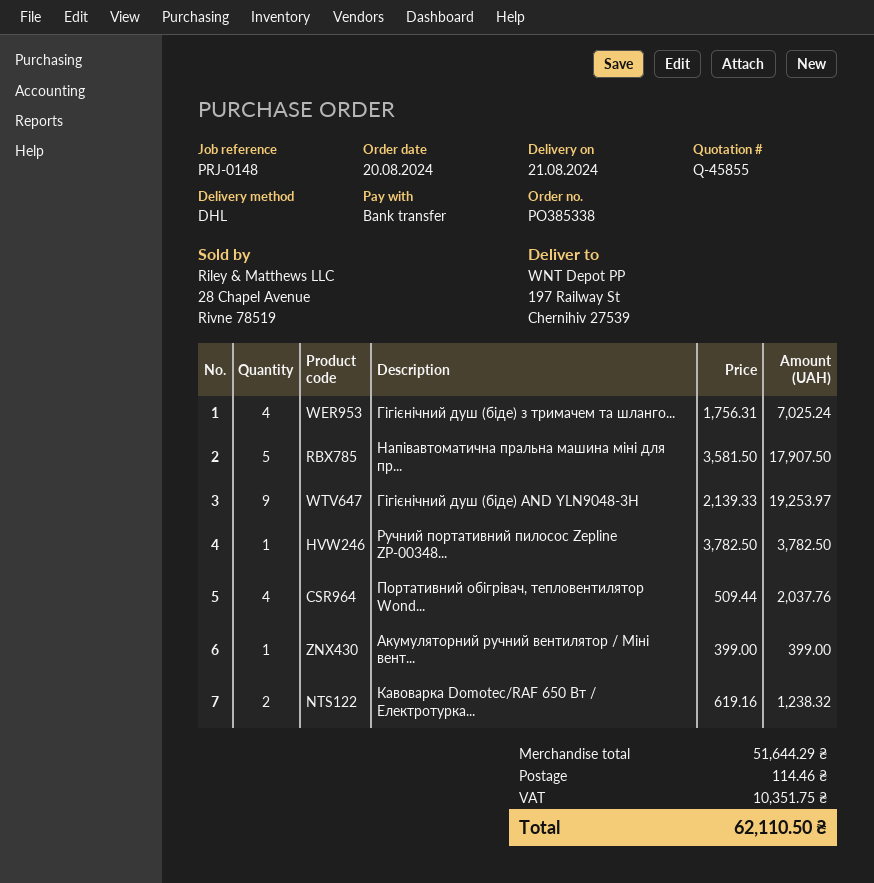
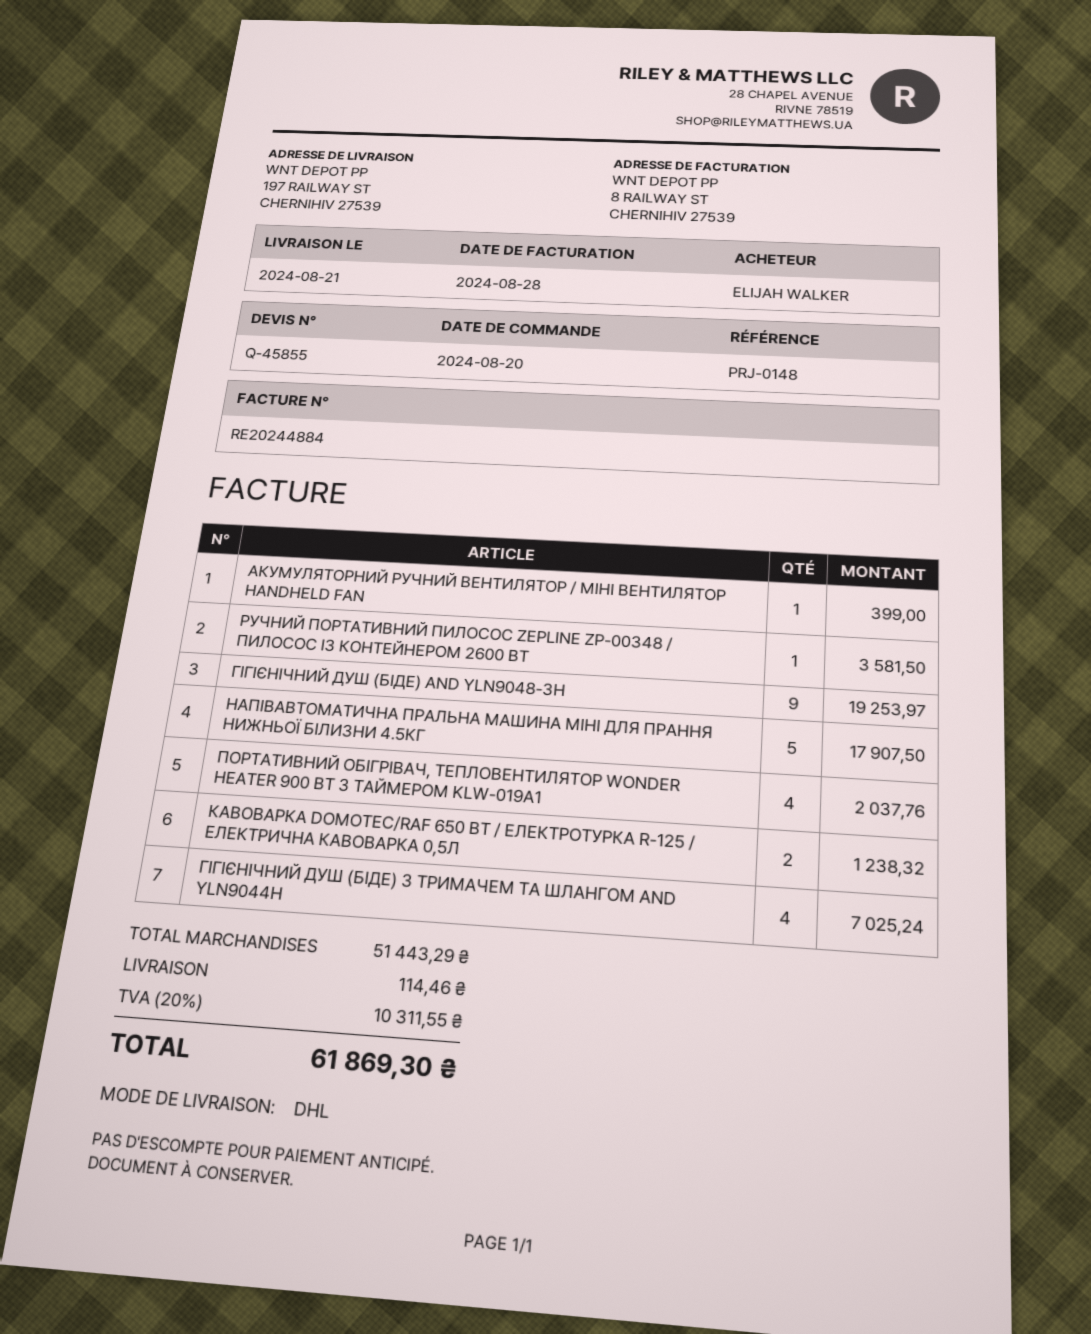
Ручний портативний пилосос Zepline ZP-00348...: 1 for 3782.50 -> 1 for 3581.50
subtotal: 51644.29 -> 51443.29
tax: 10351.75 -> 10311.55
total: 62110.50 -> 61869.30

